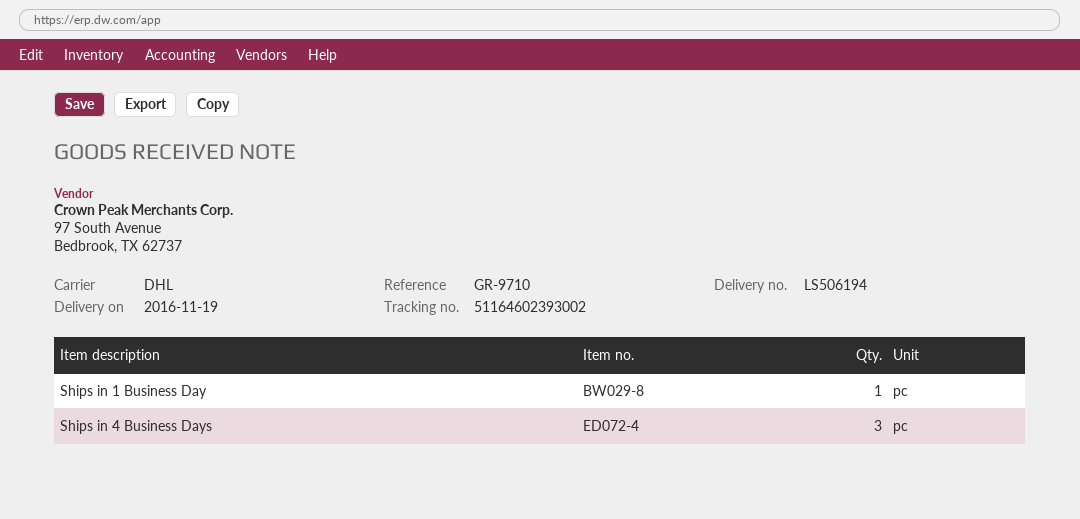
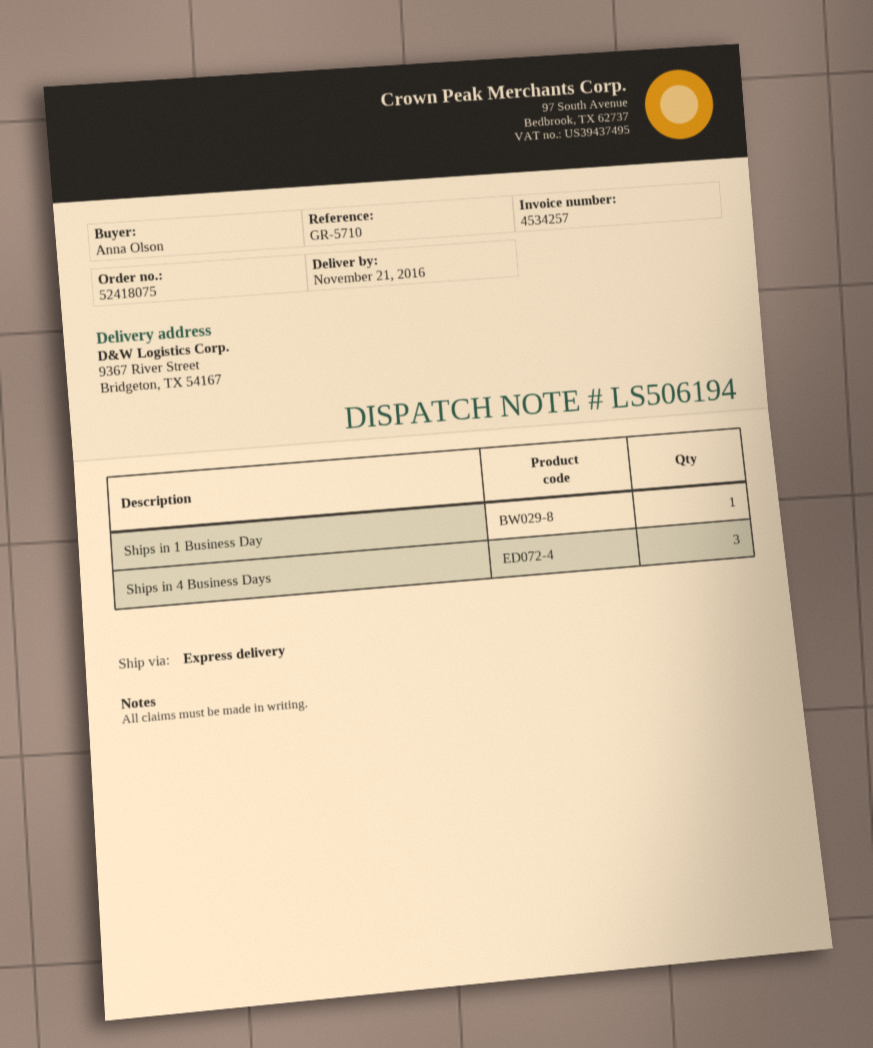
delivery date: 2016-11-19 -> 2016-11-21
reference: GR-9710 -> GR-5710
shipping method: DHL -> express

